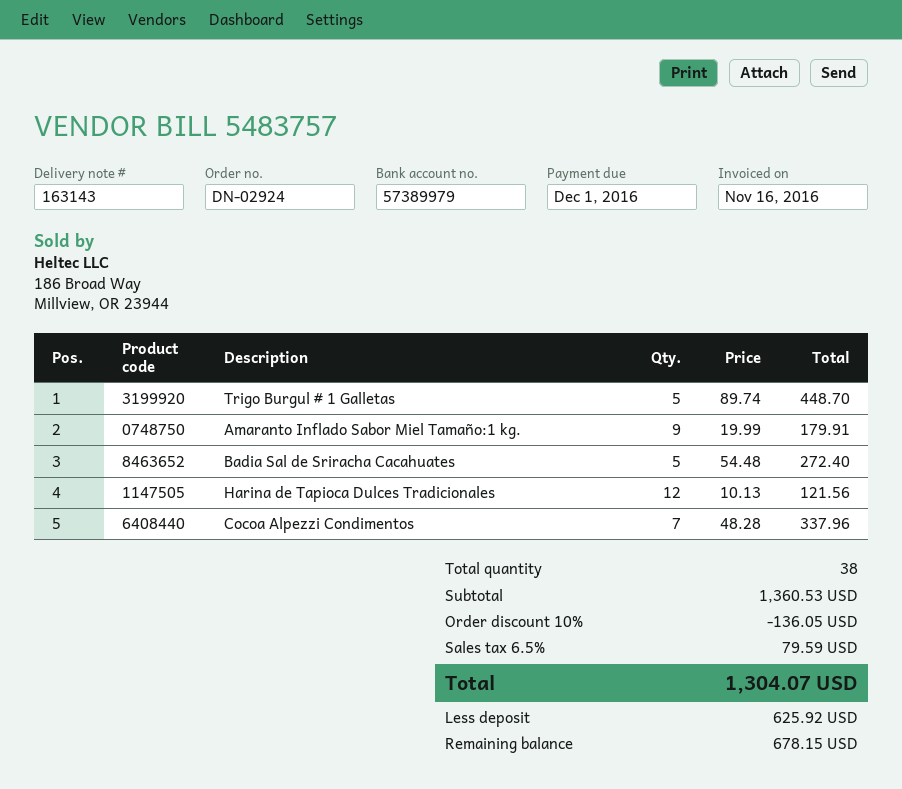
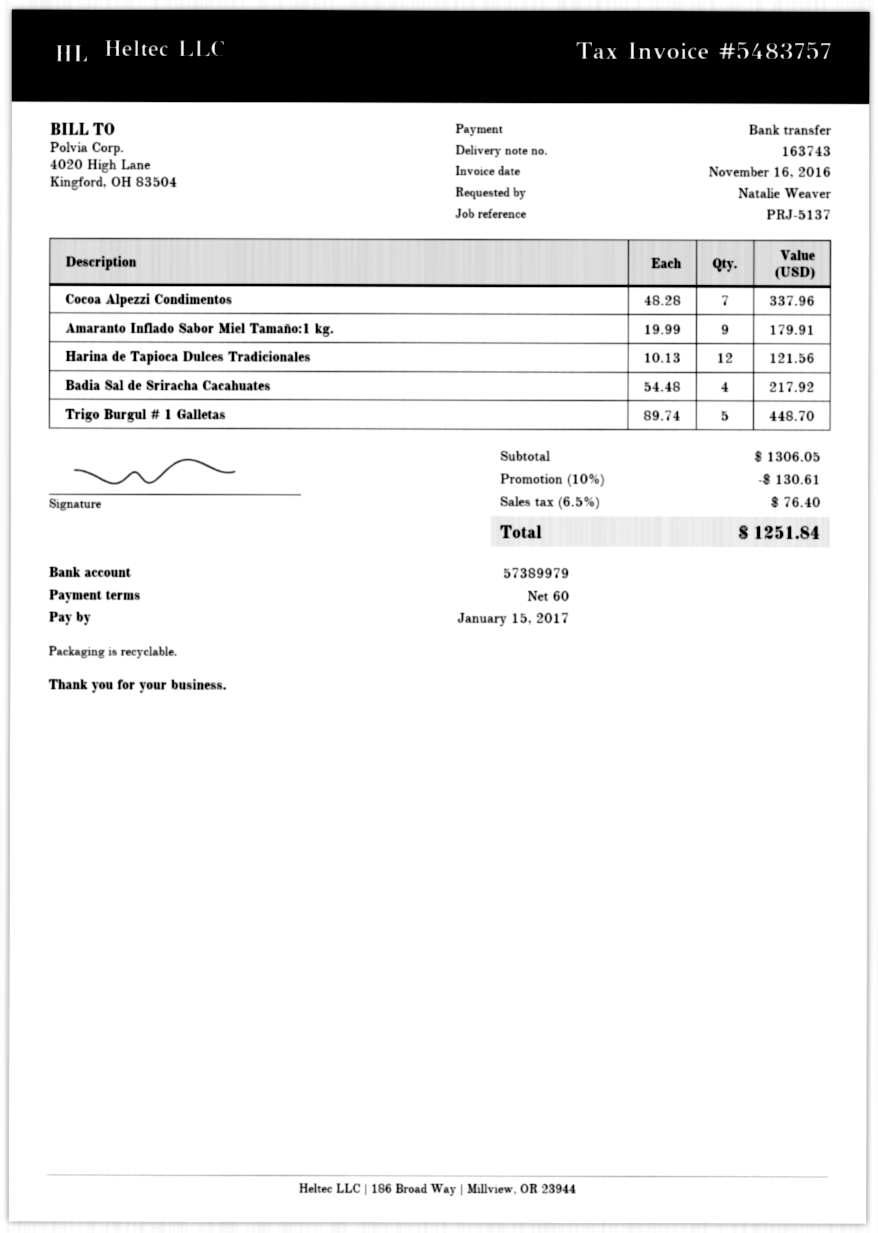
delivery note number: 163143 -> 163743
due date: 2016-12-01 -> 2017-01-15
Badia Sal de Sriracha Cacahuates: 5 x 54.48 = 272.40 -> 4 x 54.48 = 217.92
subtotal: 1360.53 -> 1306.05
discount: 10% = 136.05 -> 10% = 130.61
tax: 6.5% = 79.59 -> 6.5% = 76.40
total: 1304.07 -> 1251.84

